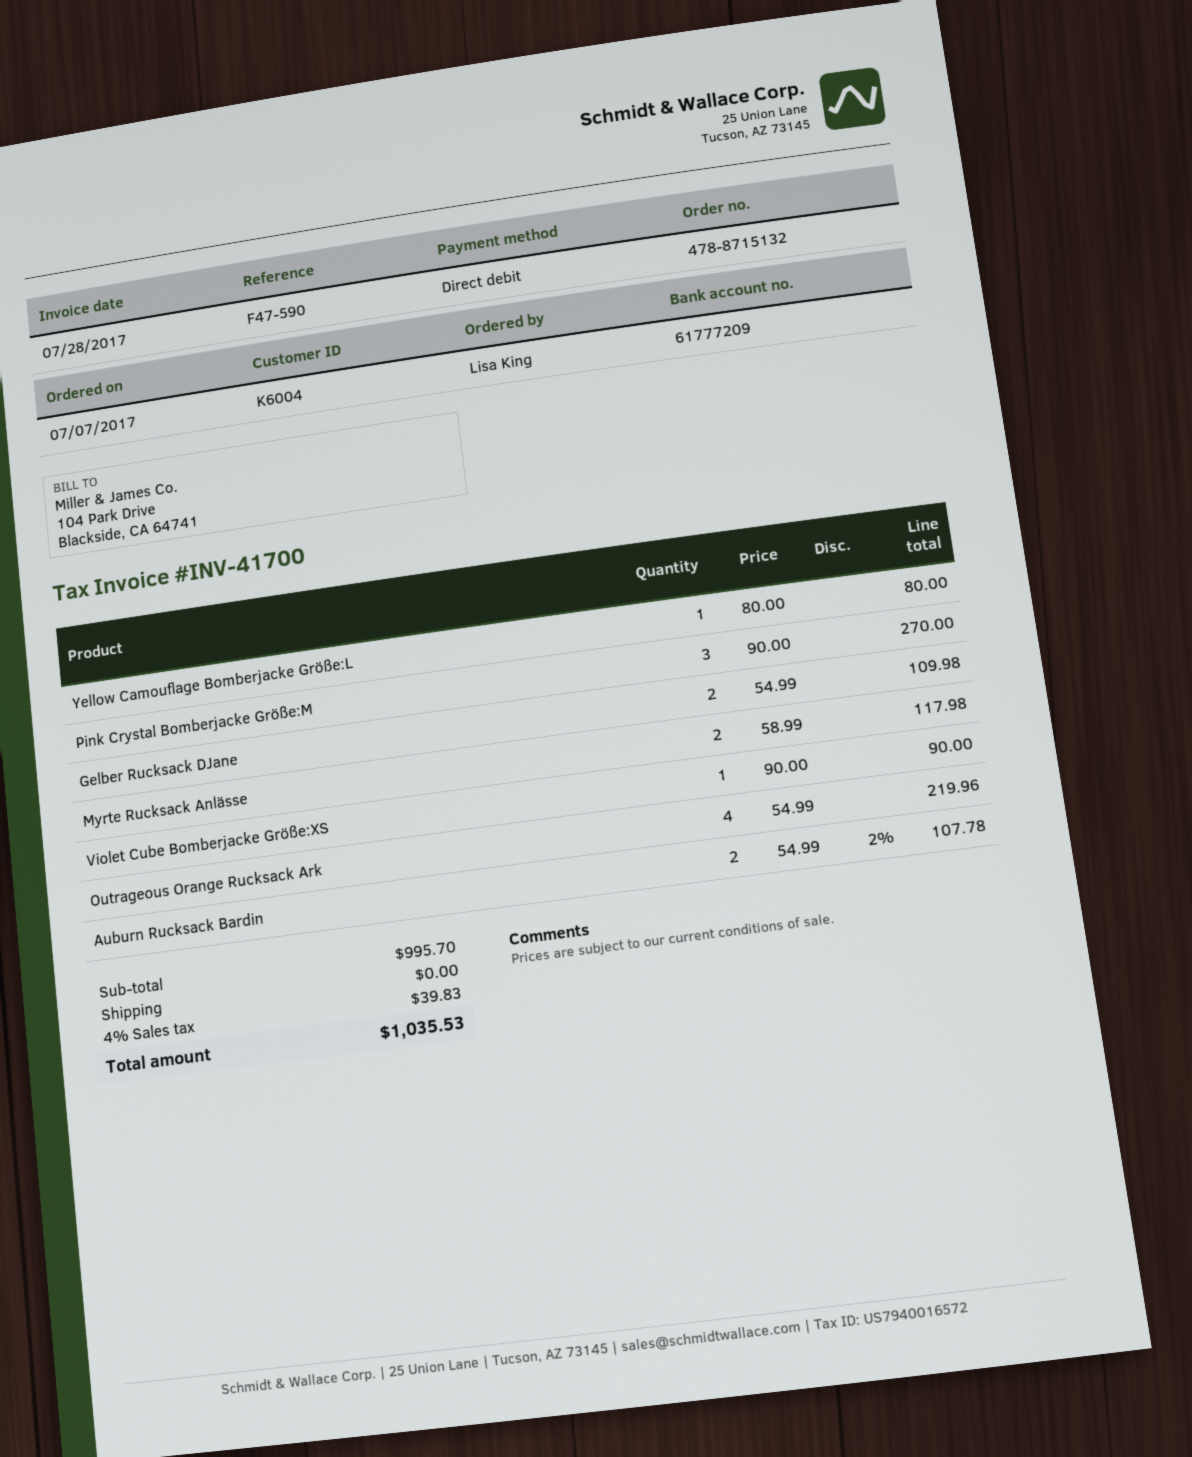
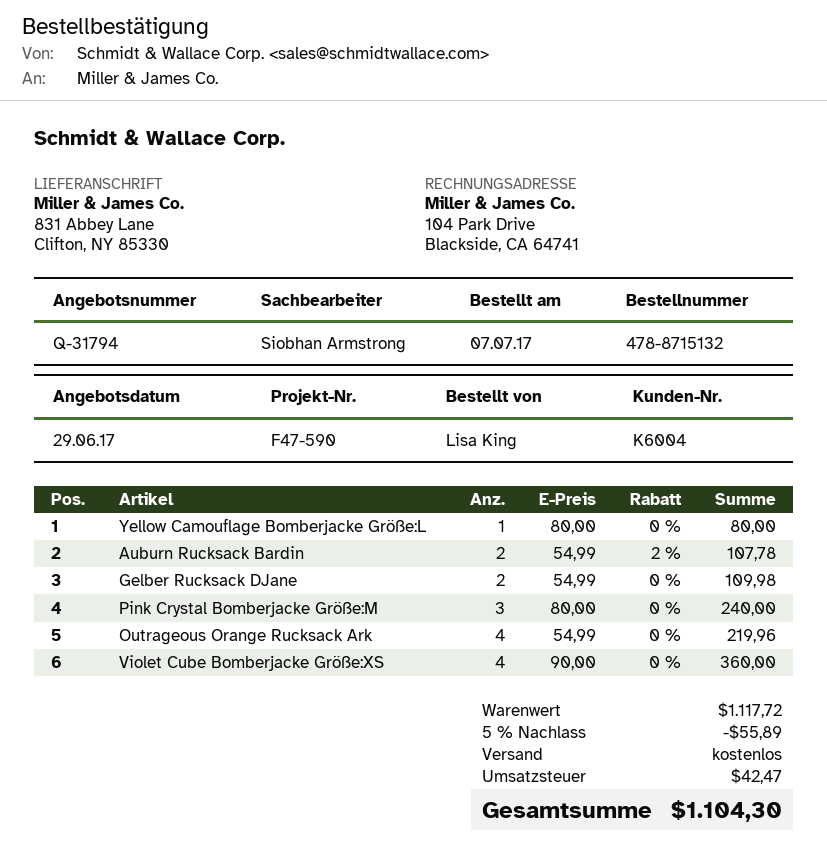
Pink Crystal Bomberjacke Größe:M: 3 x 90.00 = 270.00 -> 3 x 80.00 = 240.00
Myrte Rucksack Anlässe: 2 x 58.99 = 117.98 -> none
Violet Cube Bomberjacke Größe:XS: 1 x 90.00 = 90.00 -> 4 x 90.00 = 360.00
subtotal: 995.70 -> 1117.72
discount: none -> 5% = 55.89
tax: 39.83 -> 42.47
total: 1035.53 -> 1104.30

